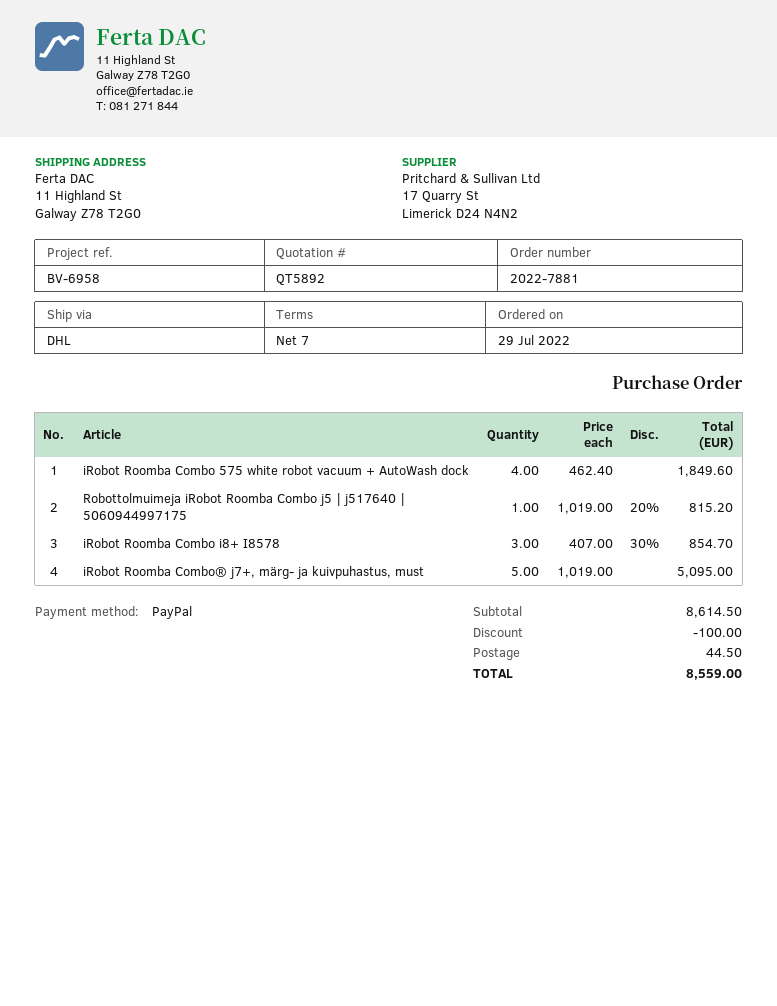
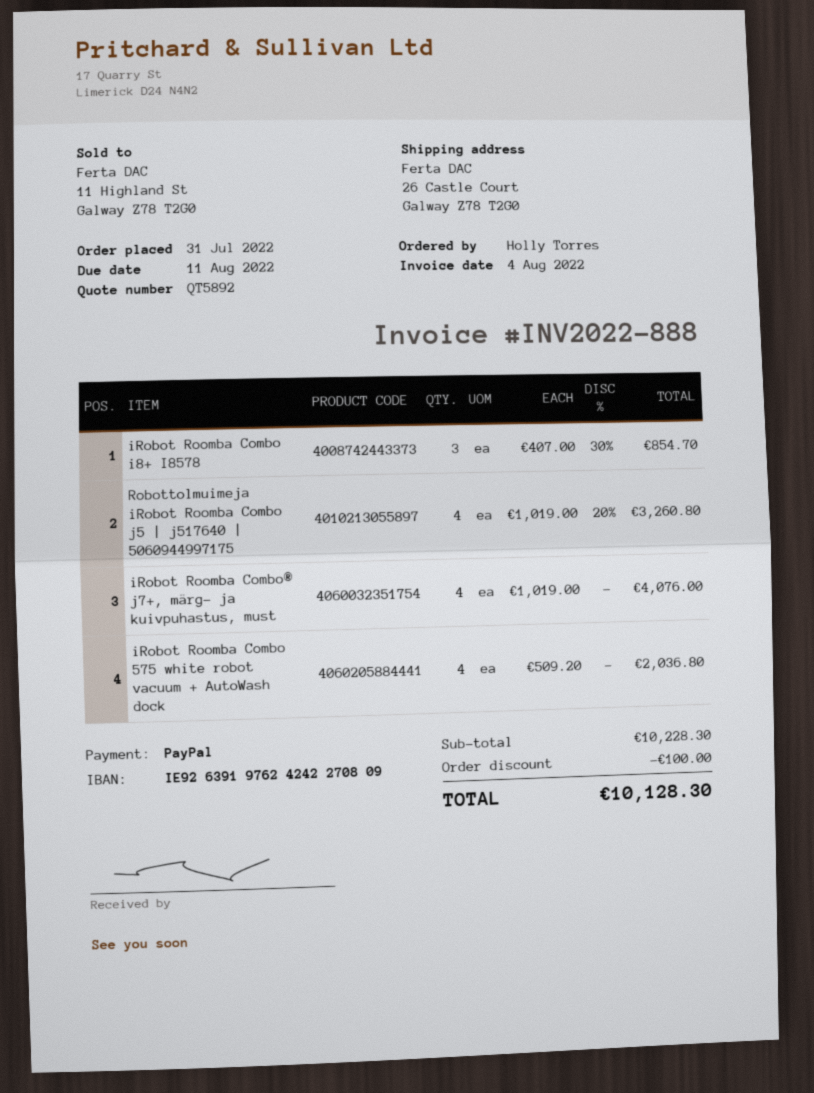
order date: 2022-07-29 -> 2022-07-31
ship to: 11 Highland St, Galway Z78 T2G0 -> 26 Castle Court, Galway Z78 T2G0
iRobot Roomba Combo 575 white robot vacuum + AutoWash dock: 4 x 462.40 = 1849.60 -> 4 x 509.20 = 2036.80
Robottolmuimeja iRobot Roomba Combo j5 | j517640 | 5060944997175: 1 x 1019.00 - 20% = 815.20 -> 4 x 1019.00 - 20% = 3260.80
iRobot Roomba Combo® j7+, märg- ja kuivpuhastus, must: 5 x 1019.00 = 5095.00 -> 4 x 1019.00 = 4076.00
subtotal: 8614.50 -> 10228.30
shipping: 44.50 -> none
total: 8559.00 -> 10128.30

